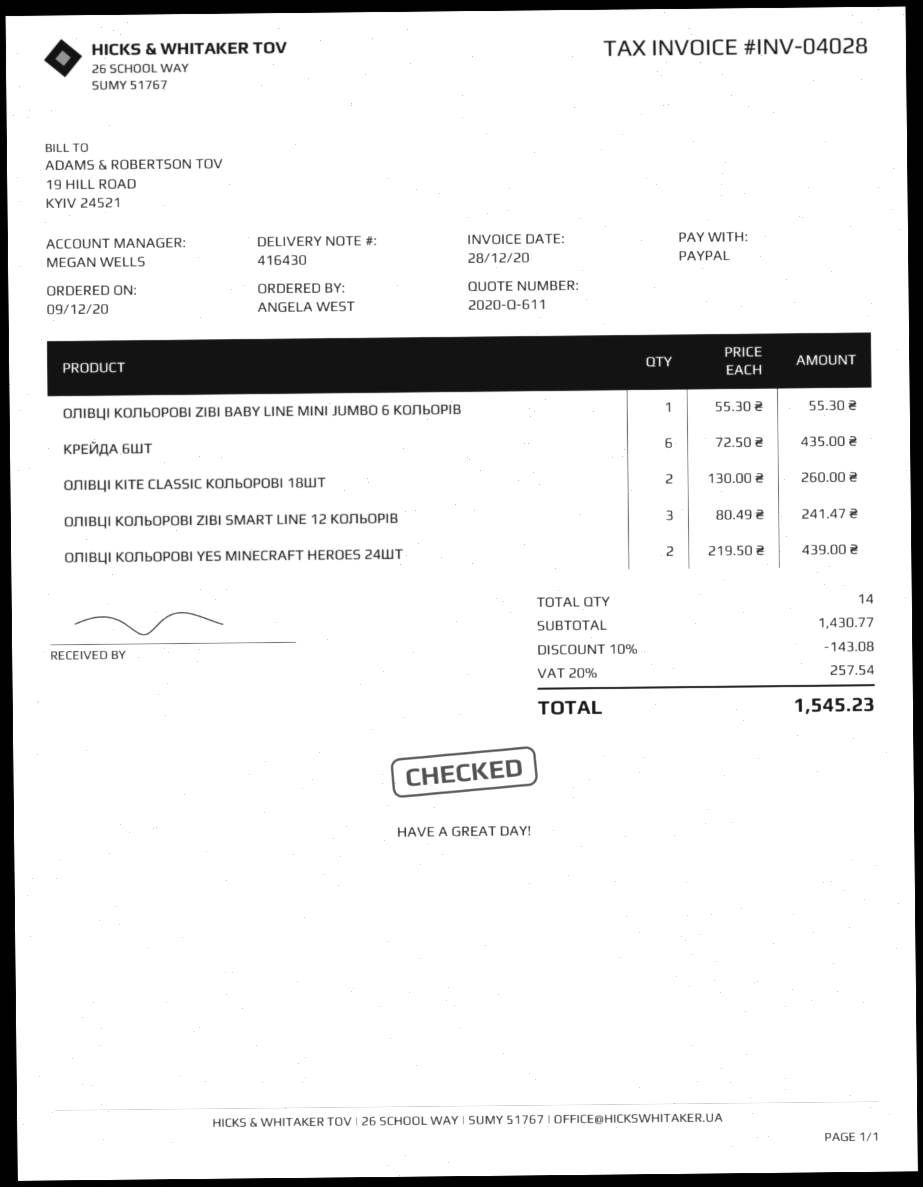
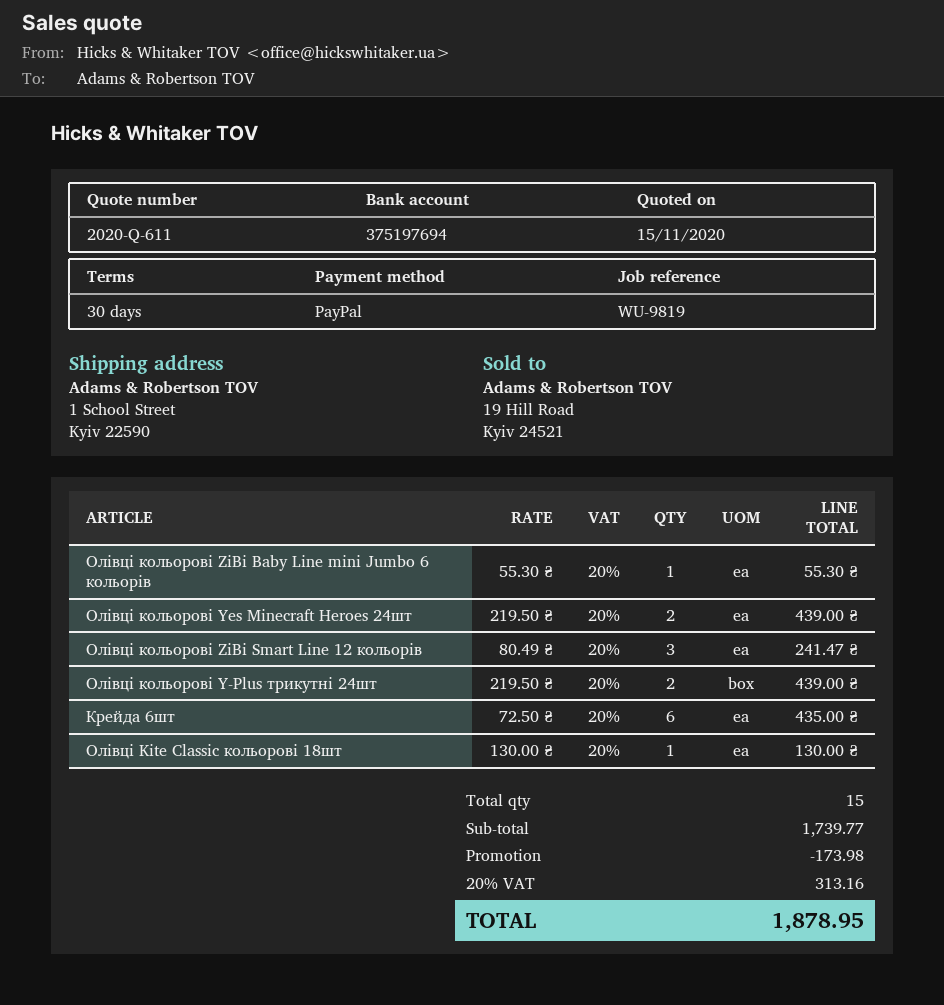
ОЛІВЦІ KITE CLASSIC КОЛЬОРОВІ 18ШТ: 2 x 130.00 = 260.00 -> 1 x 130.00 = 130.00
Олівці кольорові Y-Plus трикутні 24шт: none -> 2 x 219.50 = 439.00
total quantity: 14 -> 15
subtotal: 1430.77 -> 1739.77
discount: 143.08 -> 173.98
tax: 20% = 257.54 -> 20% = 313.16
total: 1545.23 -> 1878.95

